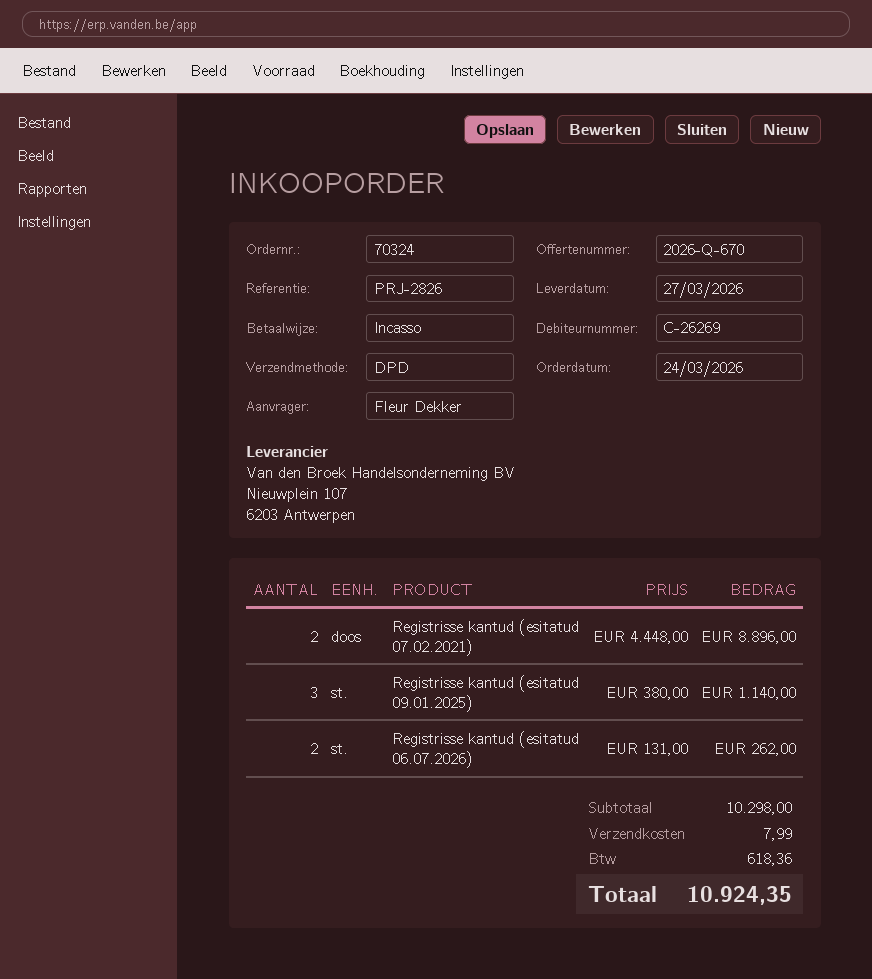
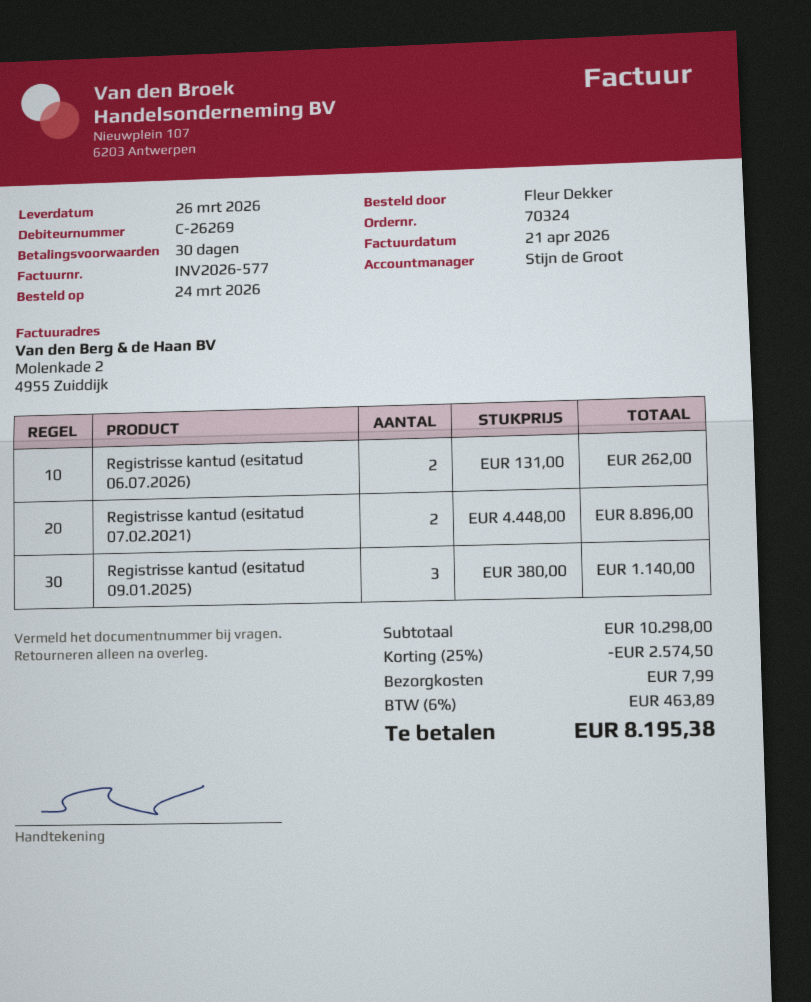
delivery date: 2026-03-27 -> 2026-03-26
discount: none -> 25% = 2574.50
tax: 618.36 -> 463.89
total: 10924.35 -> 8195.38

